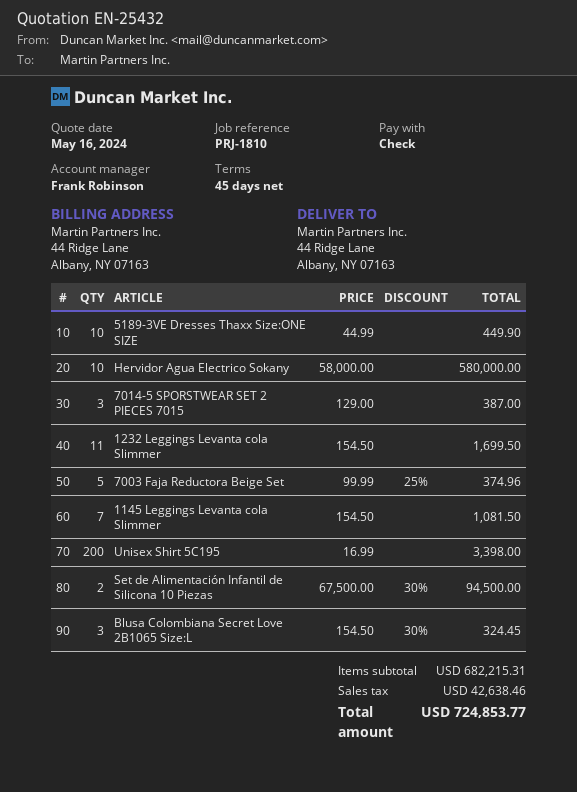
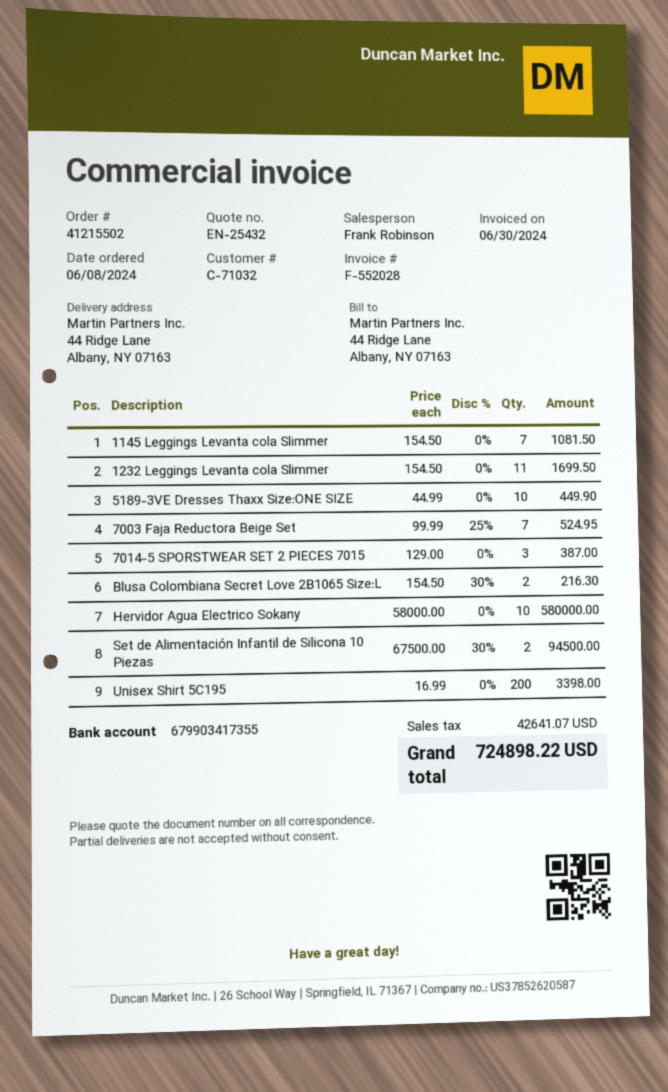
7003 Faja Reductora Beige Set: 5 x 99.99 - 25% = 374.96 -> 7 x 99.99 - 25% = 524.95
Blusa Colombiana Secret Love 2B1065 Size:L: 3 x 154.50 - 30% = 324.45 -> 2 x 154.50 - 30% = 216.30
tax: 42638.46 -> 42641.07
total: 724853.77 -> 724898.22

